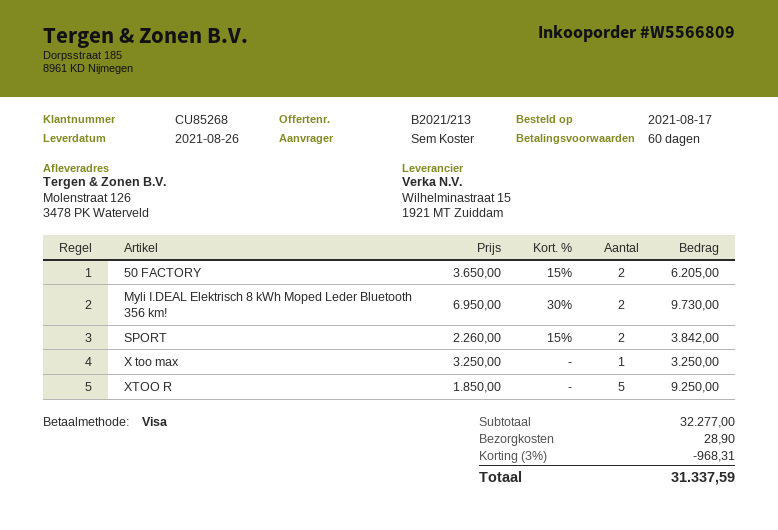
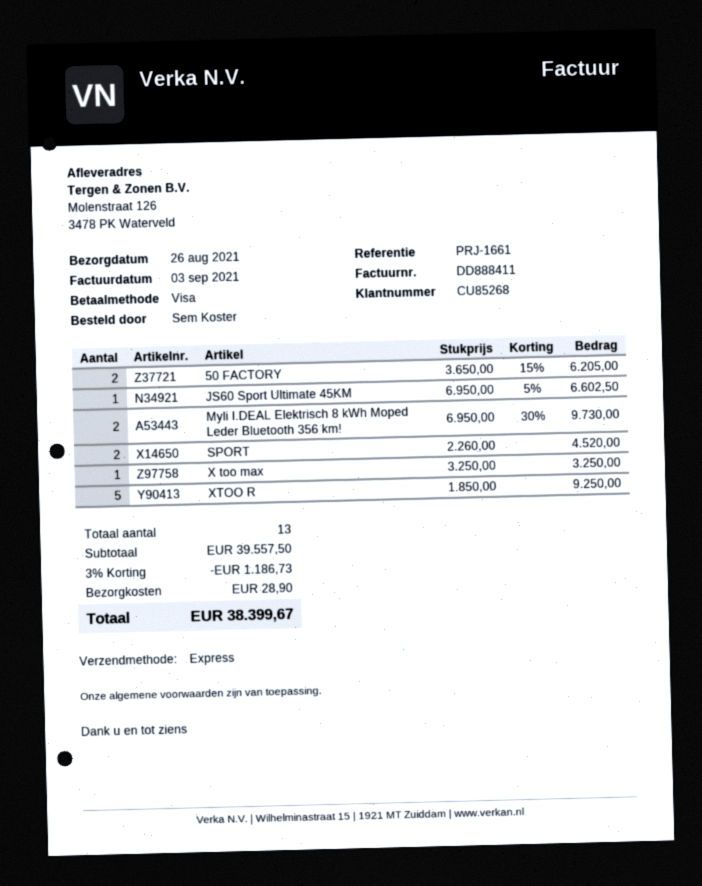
SPORT: 2 x 2260.00 - 15% = 3842.00 -> 2 x 2260.00 = 4520.00
JS60 Sport Ultimate 45KM: none -> 1 x 6950.00 - 5% = 6602.50
subtotal: 32277.00 -> 39557.50
discount: 3% = 968.31 -> 3% = 1186.73
total: 31337.59 -> 38399.67

